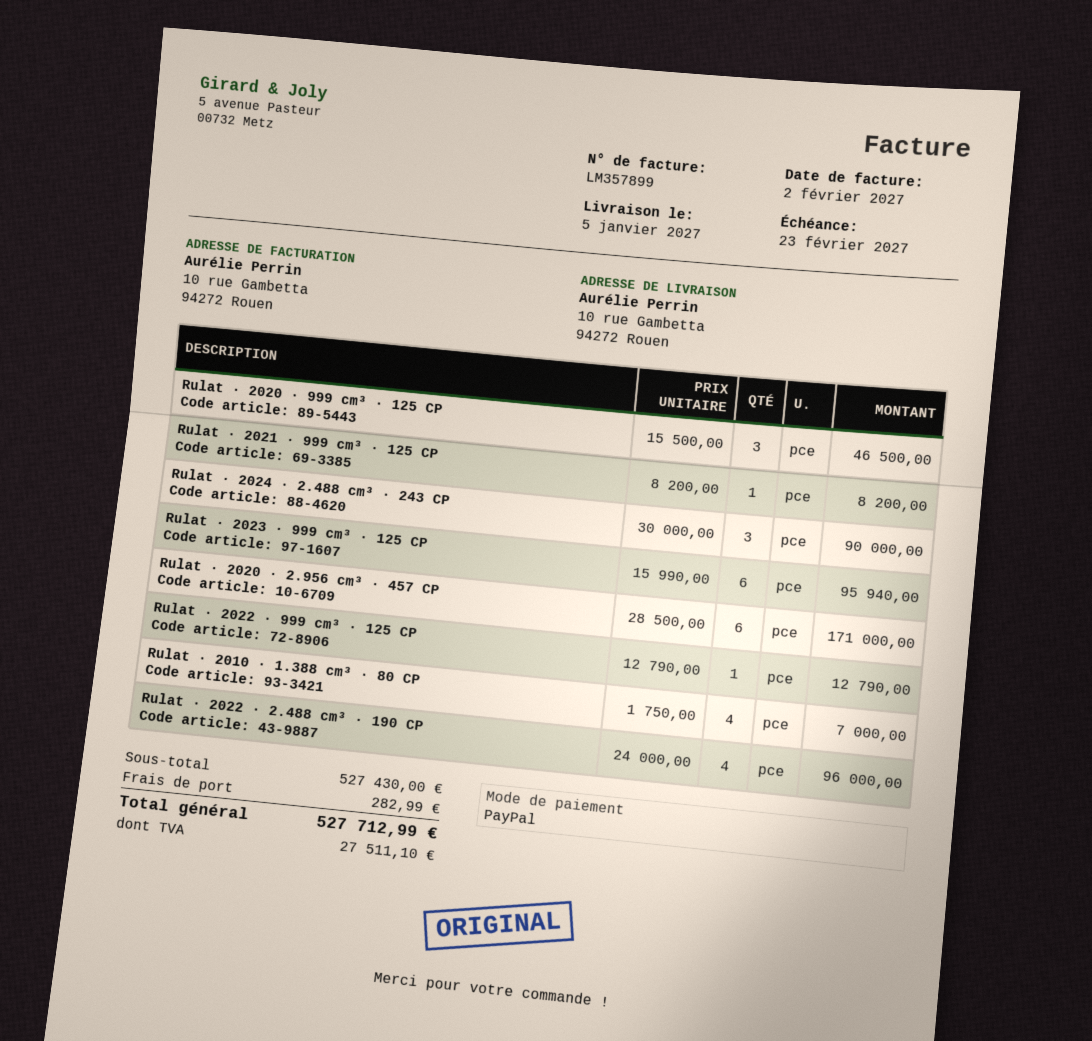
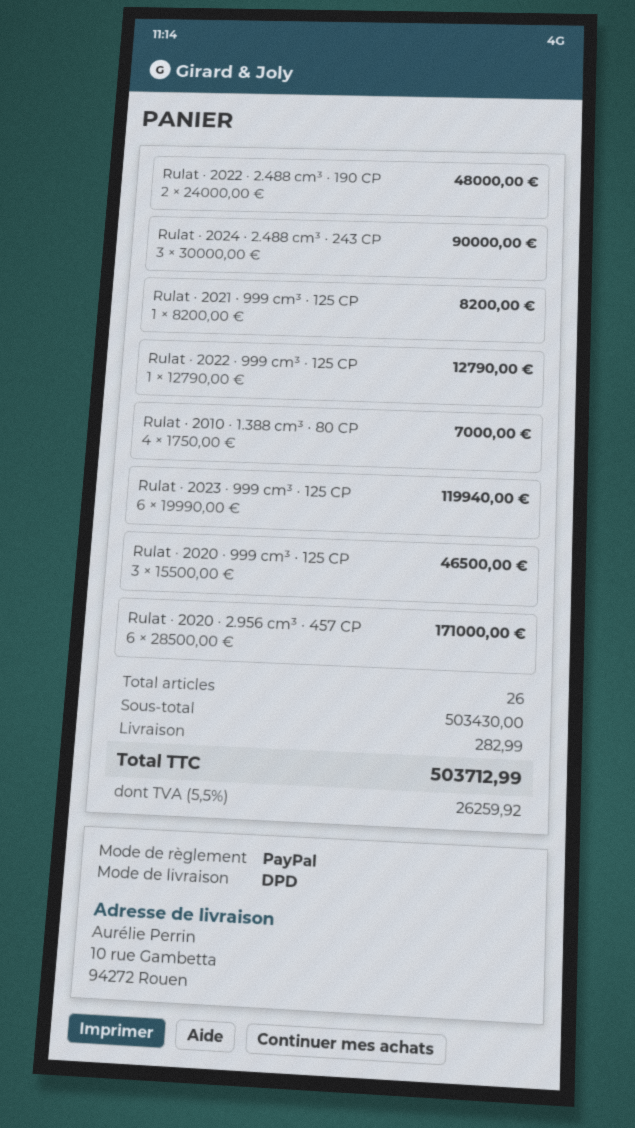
Rulat · 2023 · 999 cm³ · 125 CP: 6 x 15990.00 = 95940.00 -> 6 x 19990.00 = 119940.00
Rulat · 2022 · 2.488 cm³ · 190 CP: 4 x 24000.00 = 96000.00 -> 2 x 24000.00 = 48000.00
subtotal: 527430.00 -> 503430.00
tax: 27511.10 -> 26259.92
total: 527712.99 -> 503712.99

